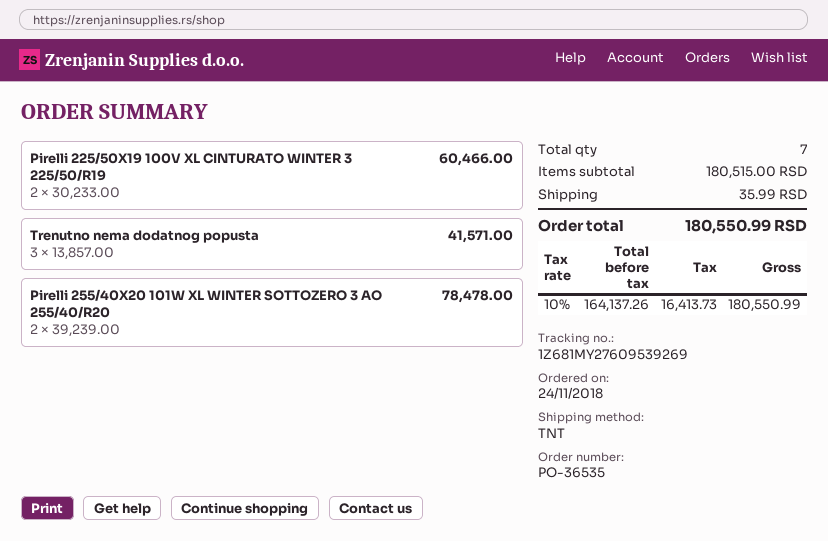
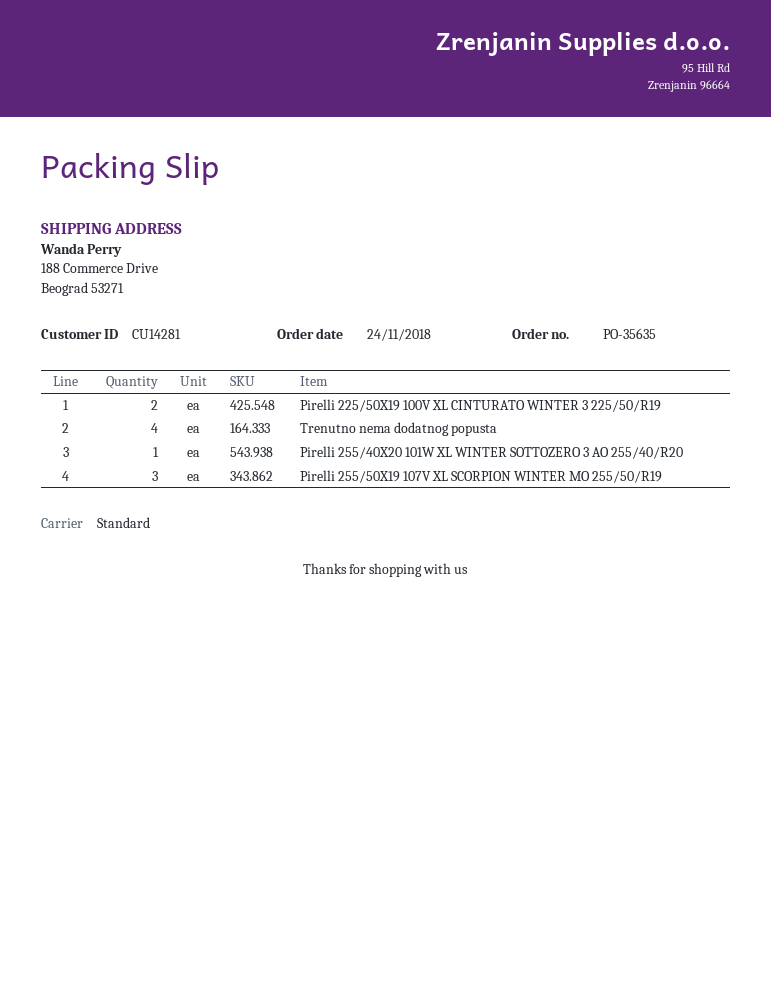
order number: PO-36535 -> PO-35635
shipping method: TNT -> standard
Trenutno nema dodatnog popusta: 3 -> 4
Pirelli 255/40X20 101W XL WINTER SOTTOZERO 3 AO 255/40/R20: 2 -> 1
Pirelli 255/50X19 107V XL SCORPION WINTER MO 255/50/R19: none -> 3

